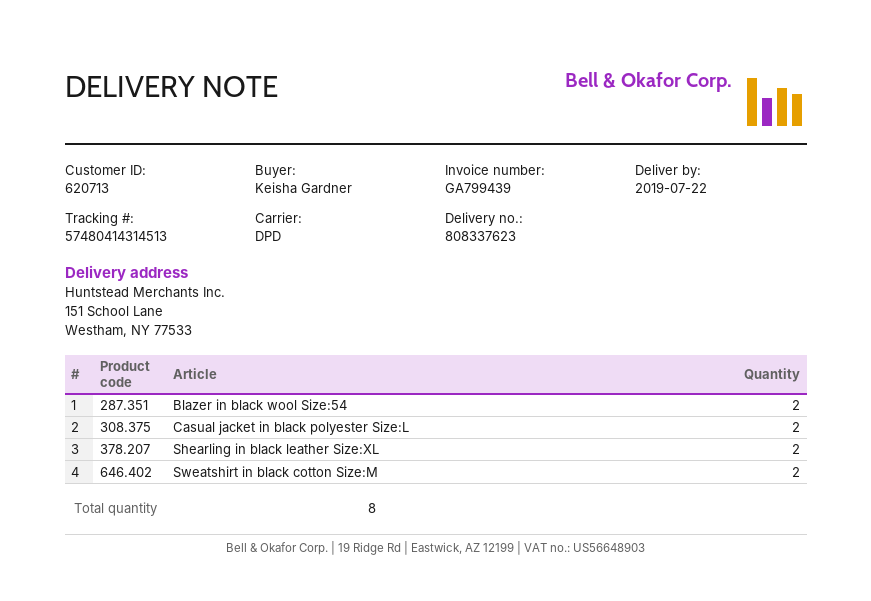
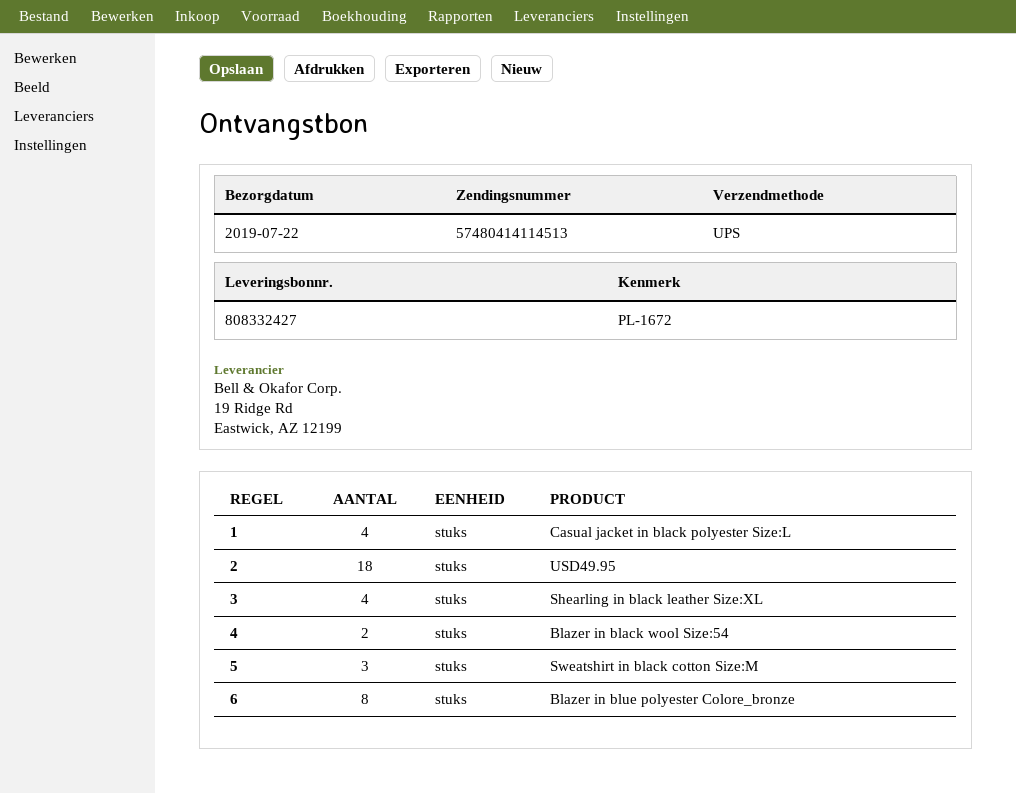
delivery note number: 808337623 -> 808332427
shipping method: DPD -> UPS
tracking number: 57480414314513 -> 57480414114513
Casual jacket in black polyester Size:L: 2 -> 4
Shearling in black leather Size:XL: 2 -> 4
Sweatshirt in black cotton Size:M: 2 -> 3
USD49.95: none -> 18
Blazer in blue polyester Colore_bronze: none -> 8

